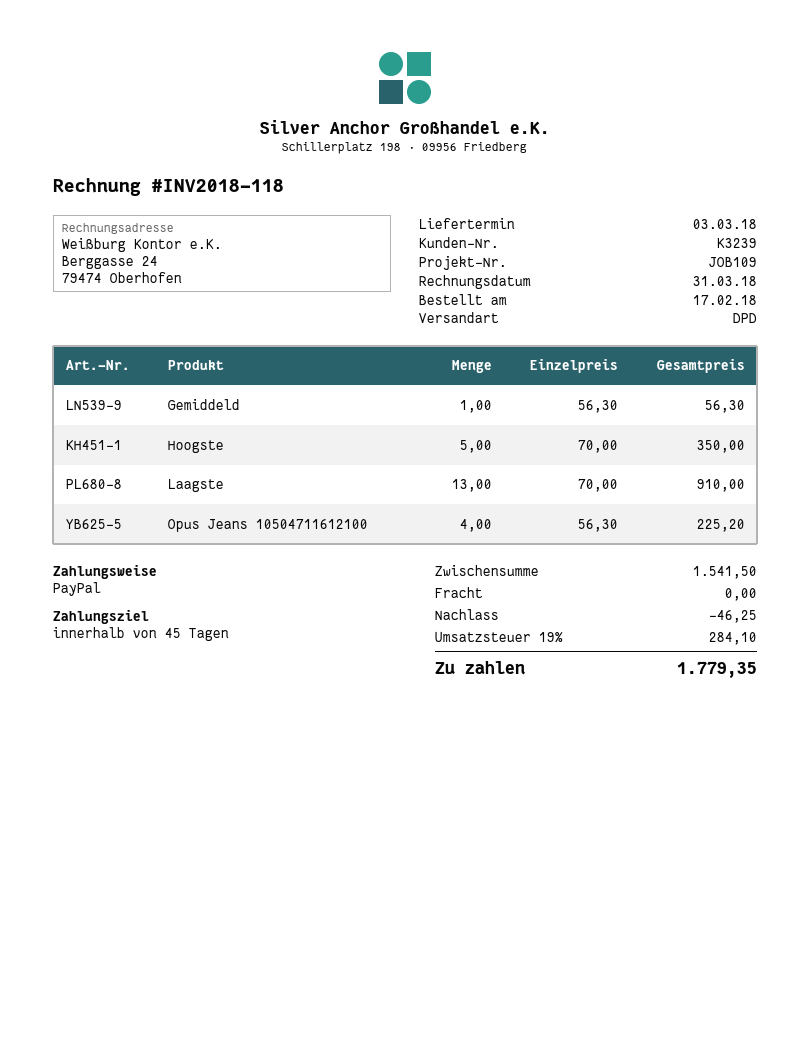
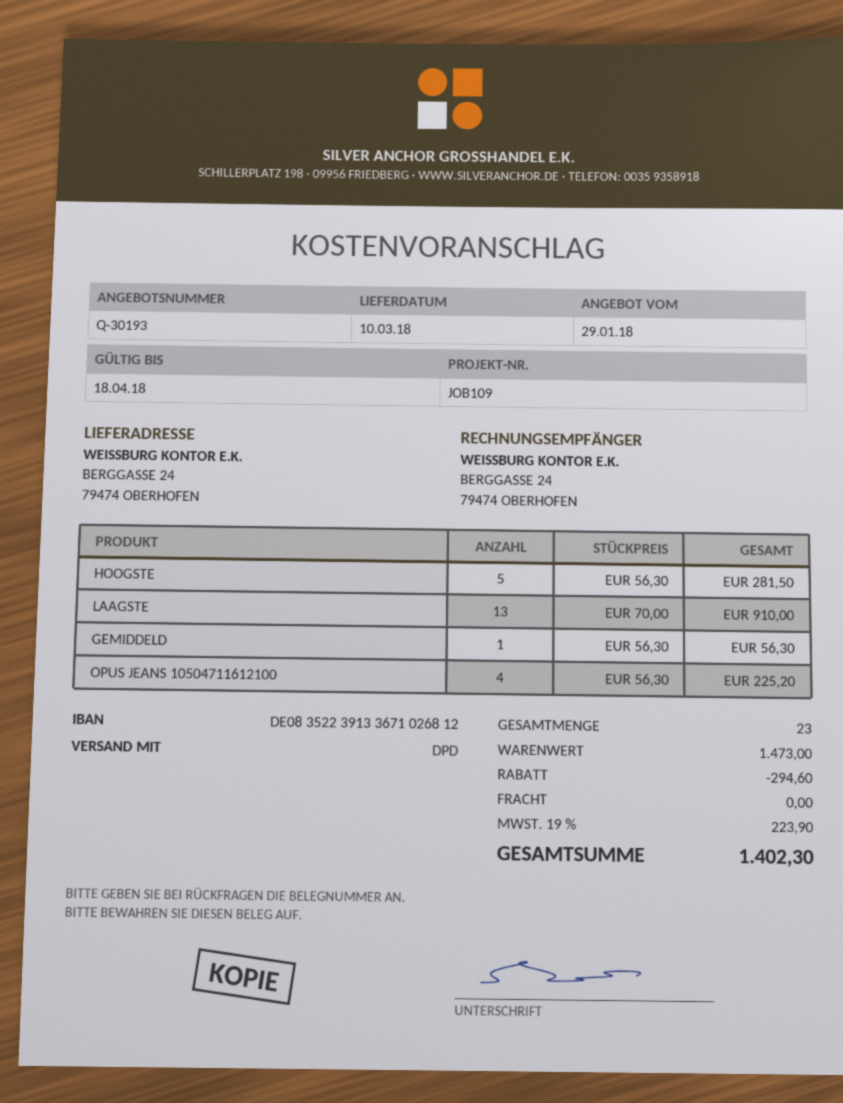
delivery date: 2018-03-03 -> 2018-03-10
Hoogste: 5 x 70.00 = 350.00 -> 5 x 56.30 = 281.50
subtotal: 1541.50 -> 1473.00
discount: 46.25 -> 294.60
tax: 19% = 284.10 -> 19% = 223.90
total: 1779.35 -> 1402.30

